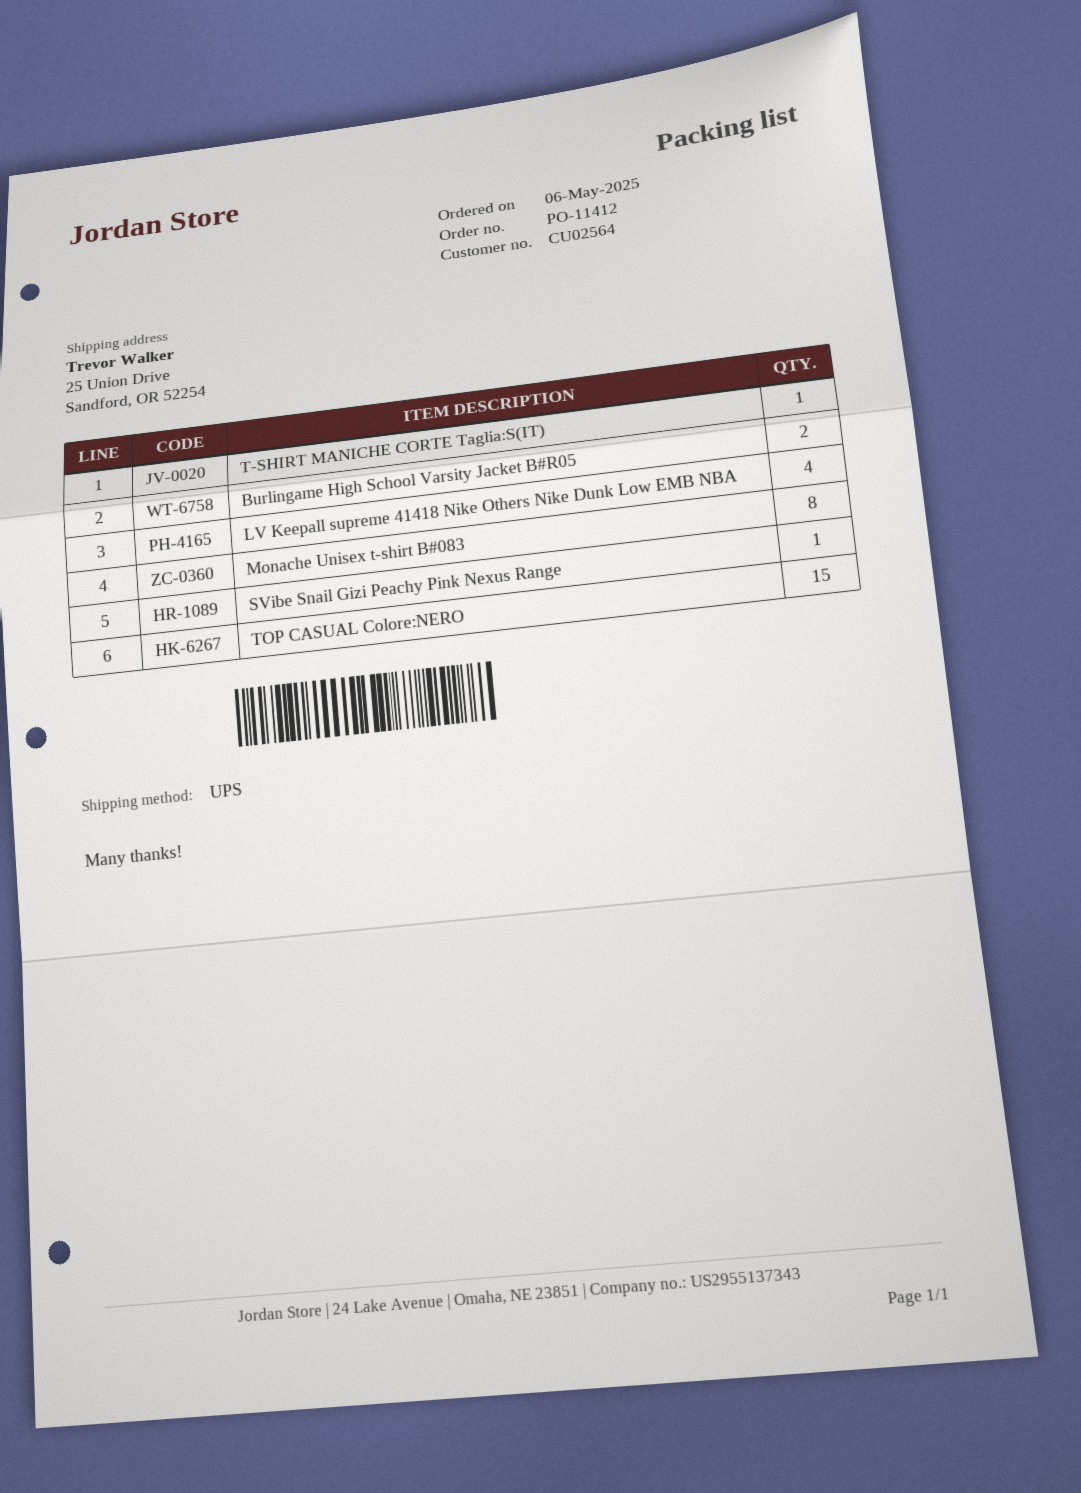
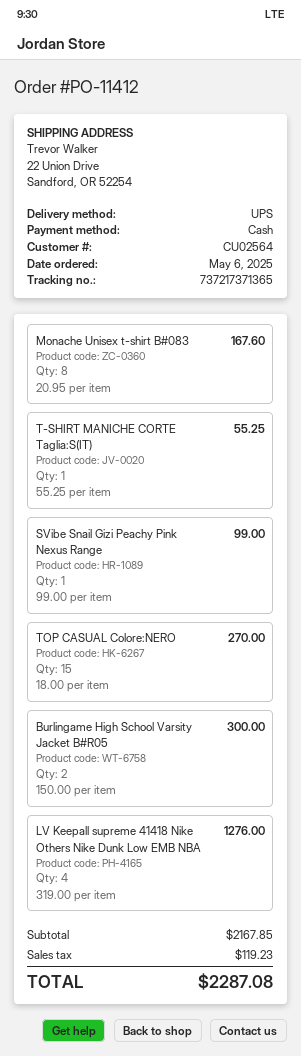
ship to: 25 Union Drive, Sandford, OR 52254 -> 22 Union Drive, Sandford, OR 52254

